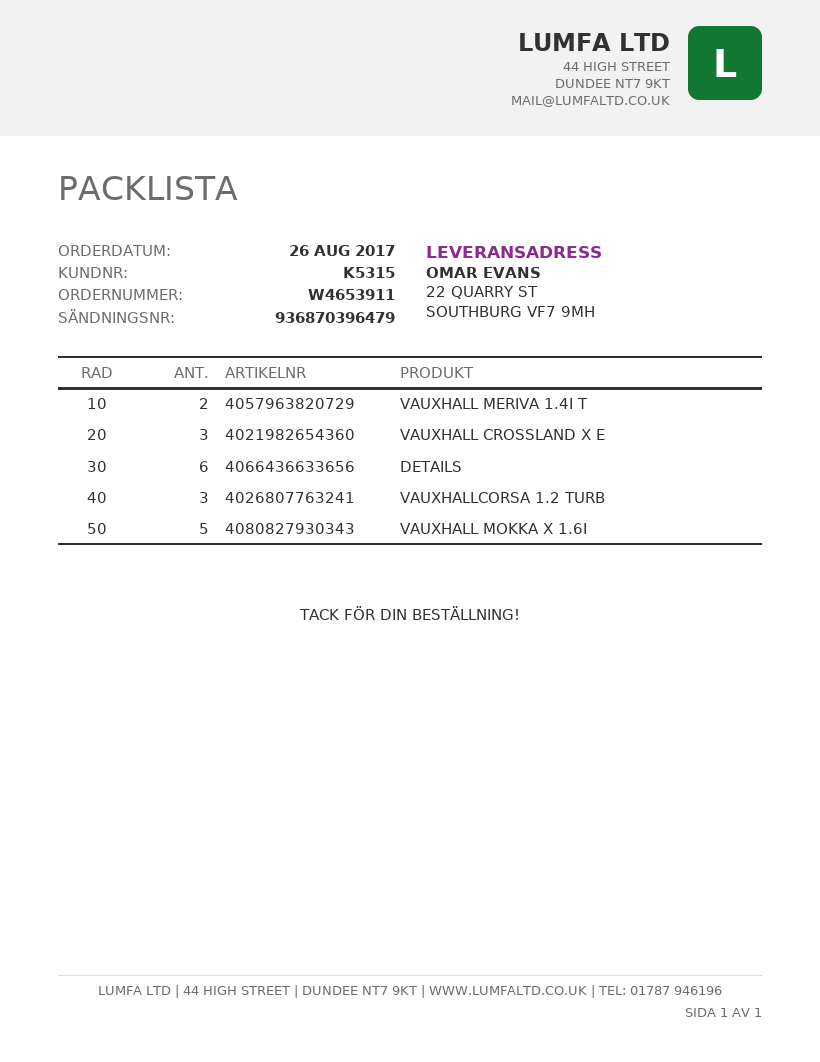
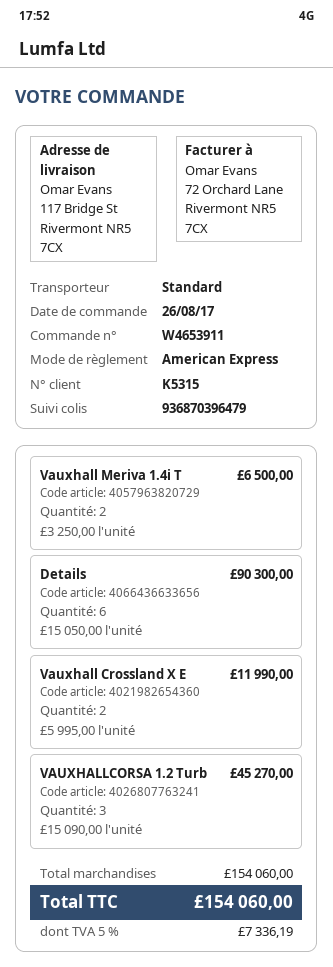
ship to: 22 QUARRY ST, SOUTHBURG VF7 9MH -> 117 Bridge St, Rivermont NR5 7CX
VAUXHALL CROSSLAND X E: 3 -> 2
VAUXHALL MOKKA X 1.6I: 5 -> none

